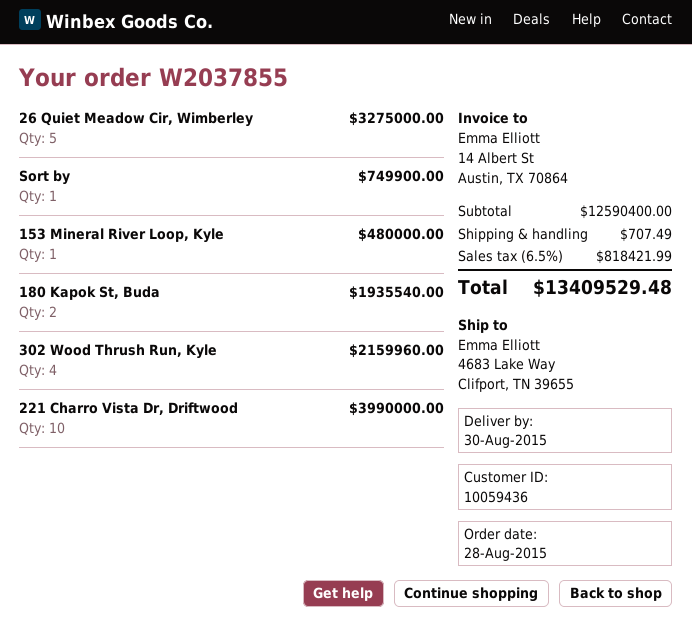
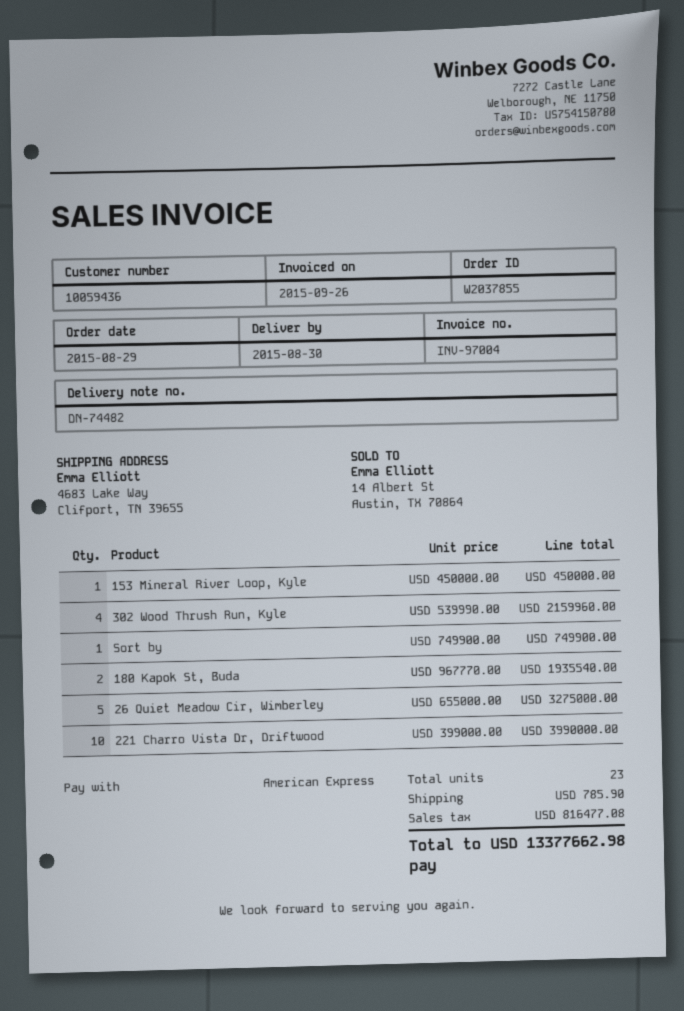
order date: 2015-08-28 -> 2015-08-29
153 Mineral River Loop, Kyle: 1 for 480000.00 -> 1 for 450000.00
shipping: 707.49 -> 785.90
tax: 818421.99 -> 816477.08
total: 13409529.48 -> 13377662.98

